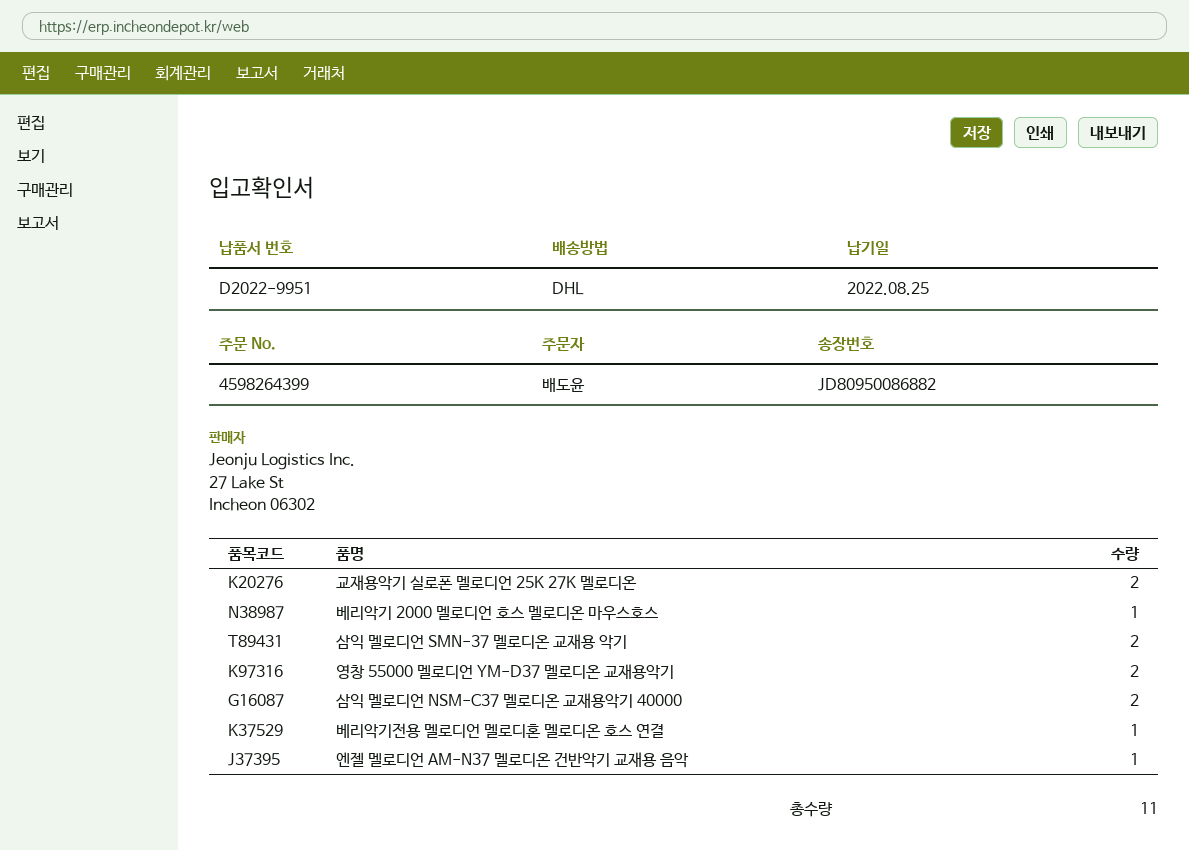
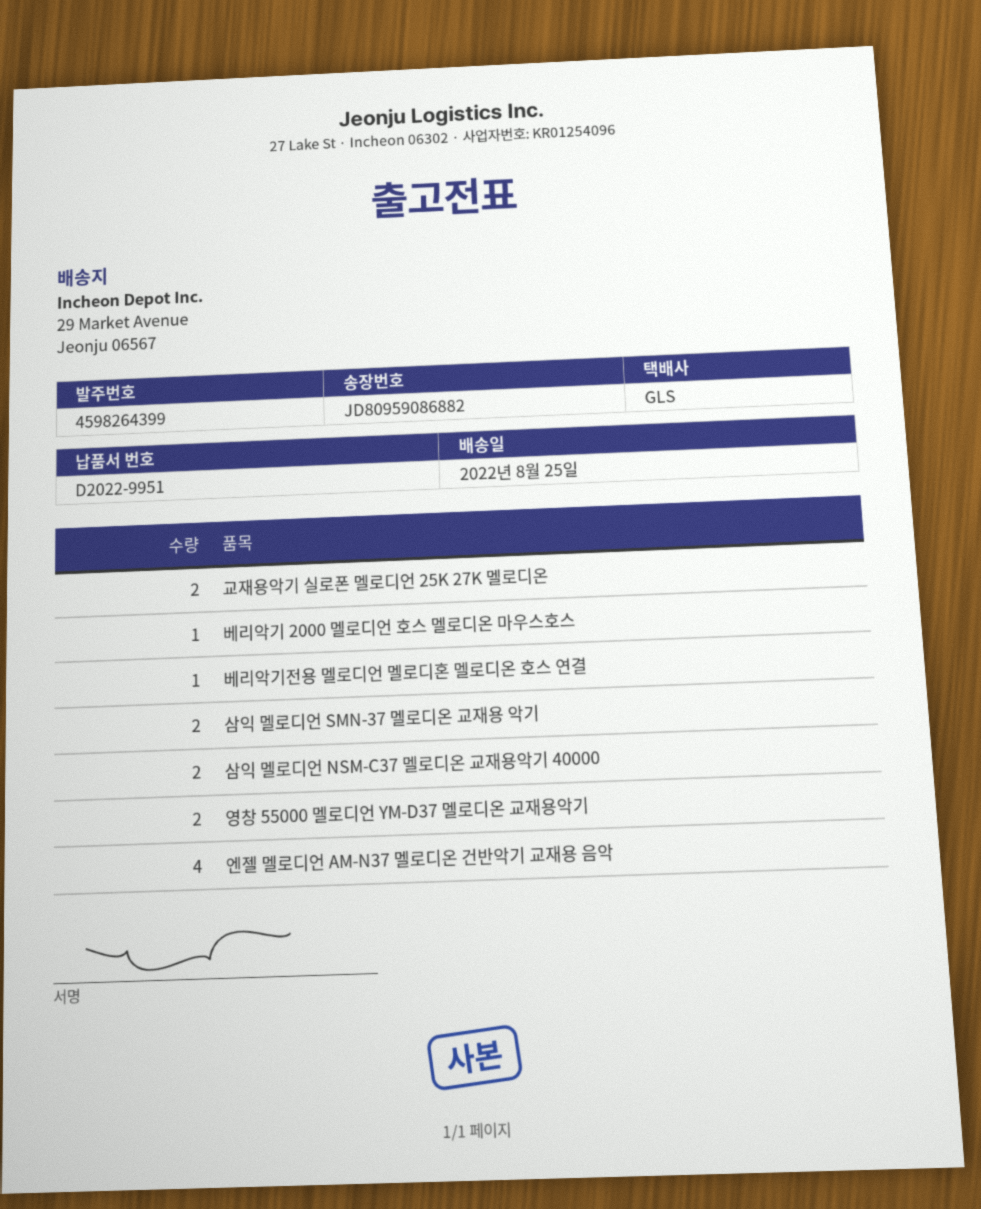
shipping method: DHL -> GLS
tracking number: JD80950086882 -> JD80959086882
엔젤 멜로디언 AM-N37 멜로디온 건반악기 교재용 음악: 1 -> 4

